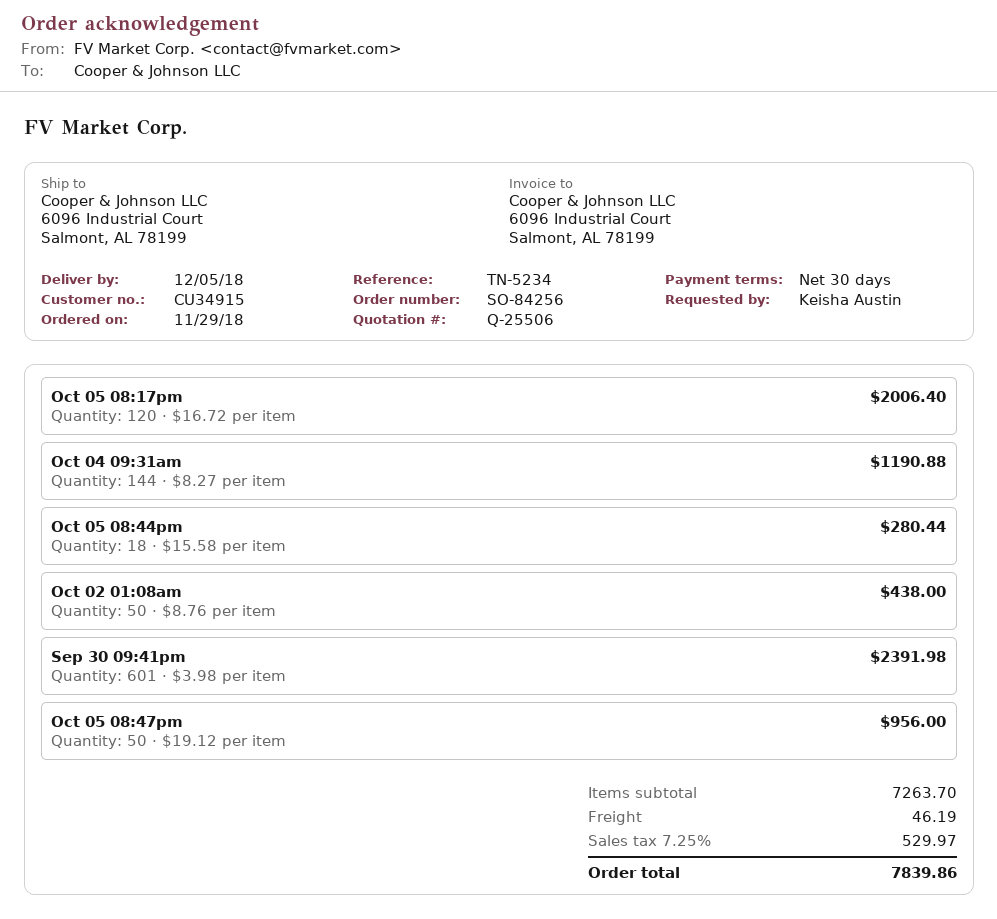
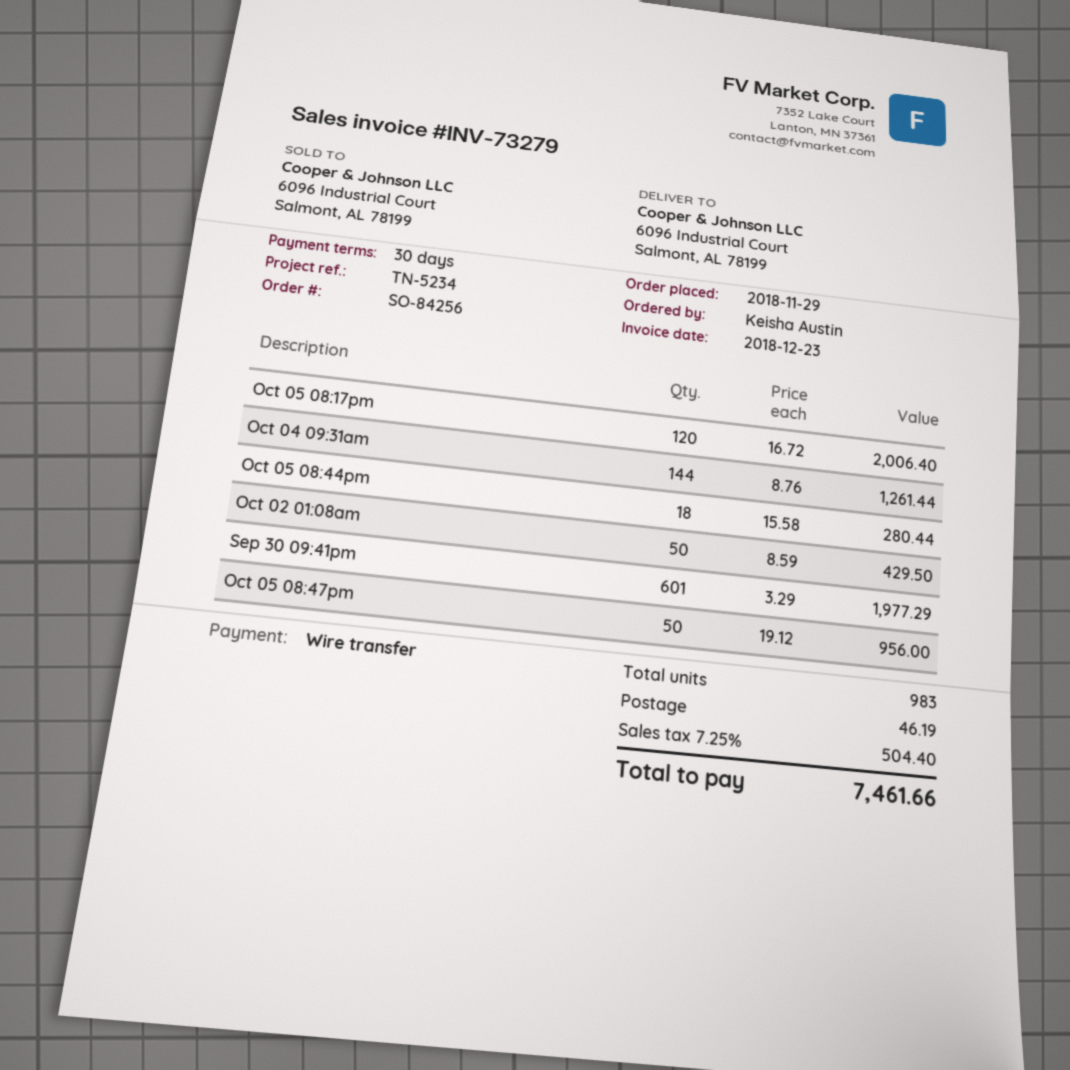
Oct 04 09:31am: 144 x 8.27 = 1190.88 -> 144 x 8.76 = 1261.44
Oct 02 01:08am: 50 x 8.76 = 438.00 -> 50 x 8.59 = 429.50
Sep 30 09:41pm: 601 x 3.98 = 2391.98 -> 601 x 3.29 = 1977.29
tax: 7.25% = 529.97 -> 7.25% = 504.40
total: 7839.86 -> 7461.66

